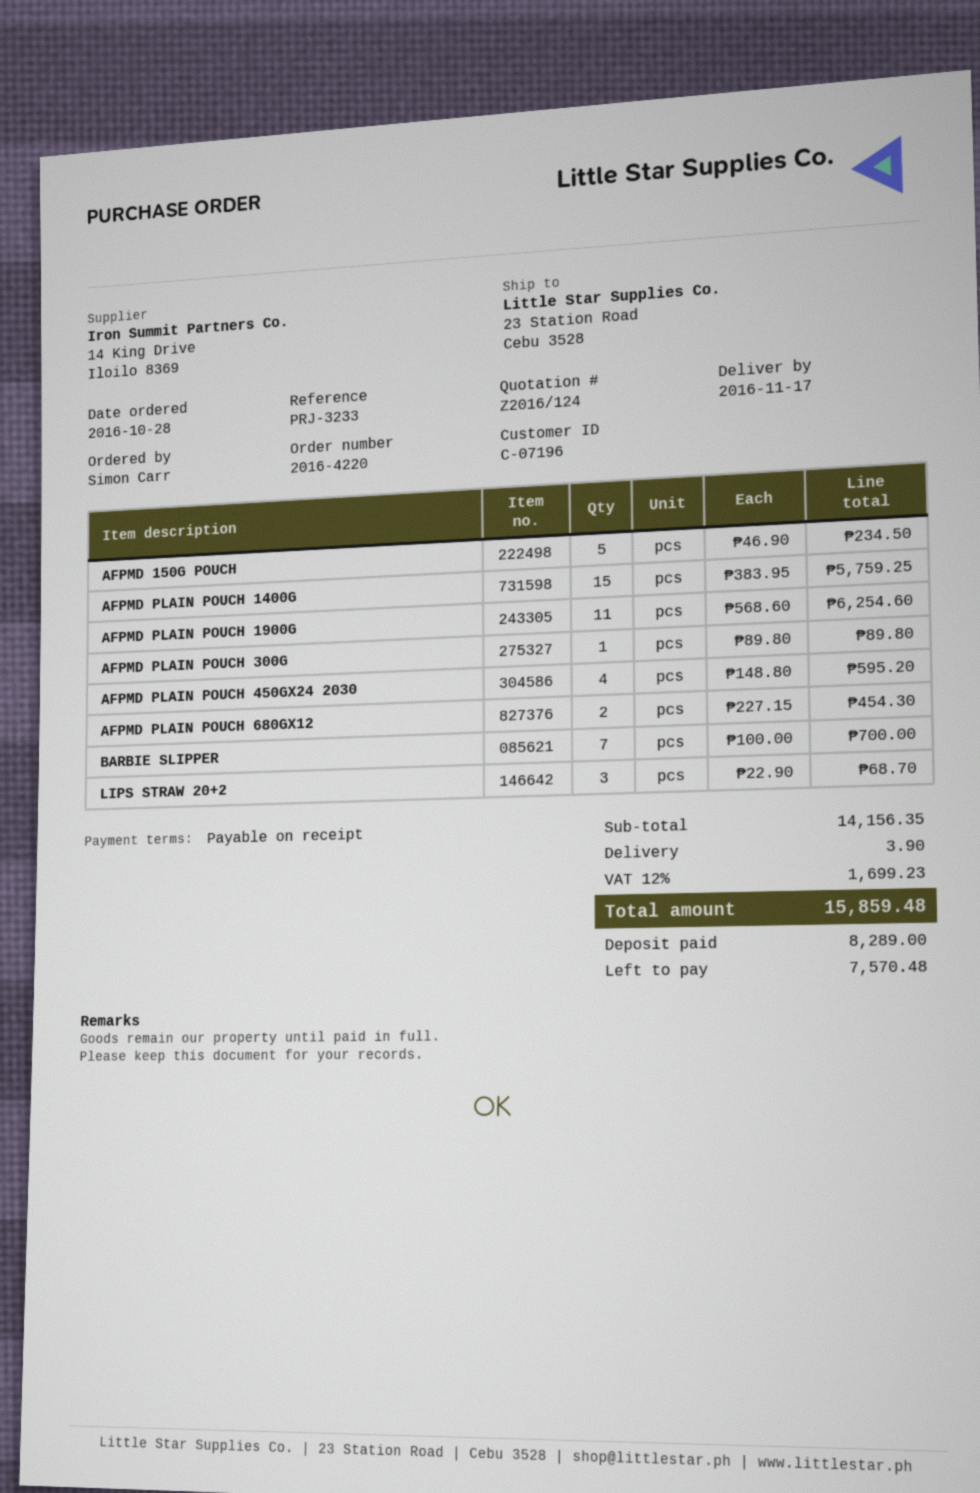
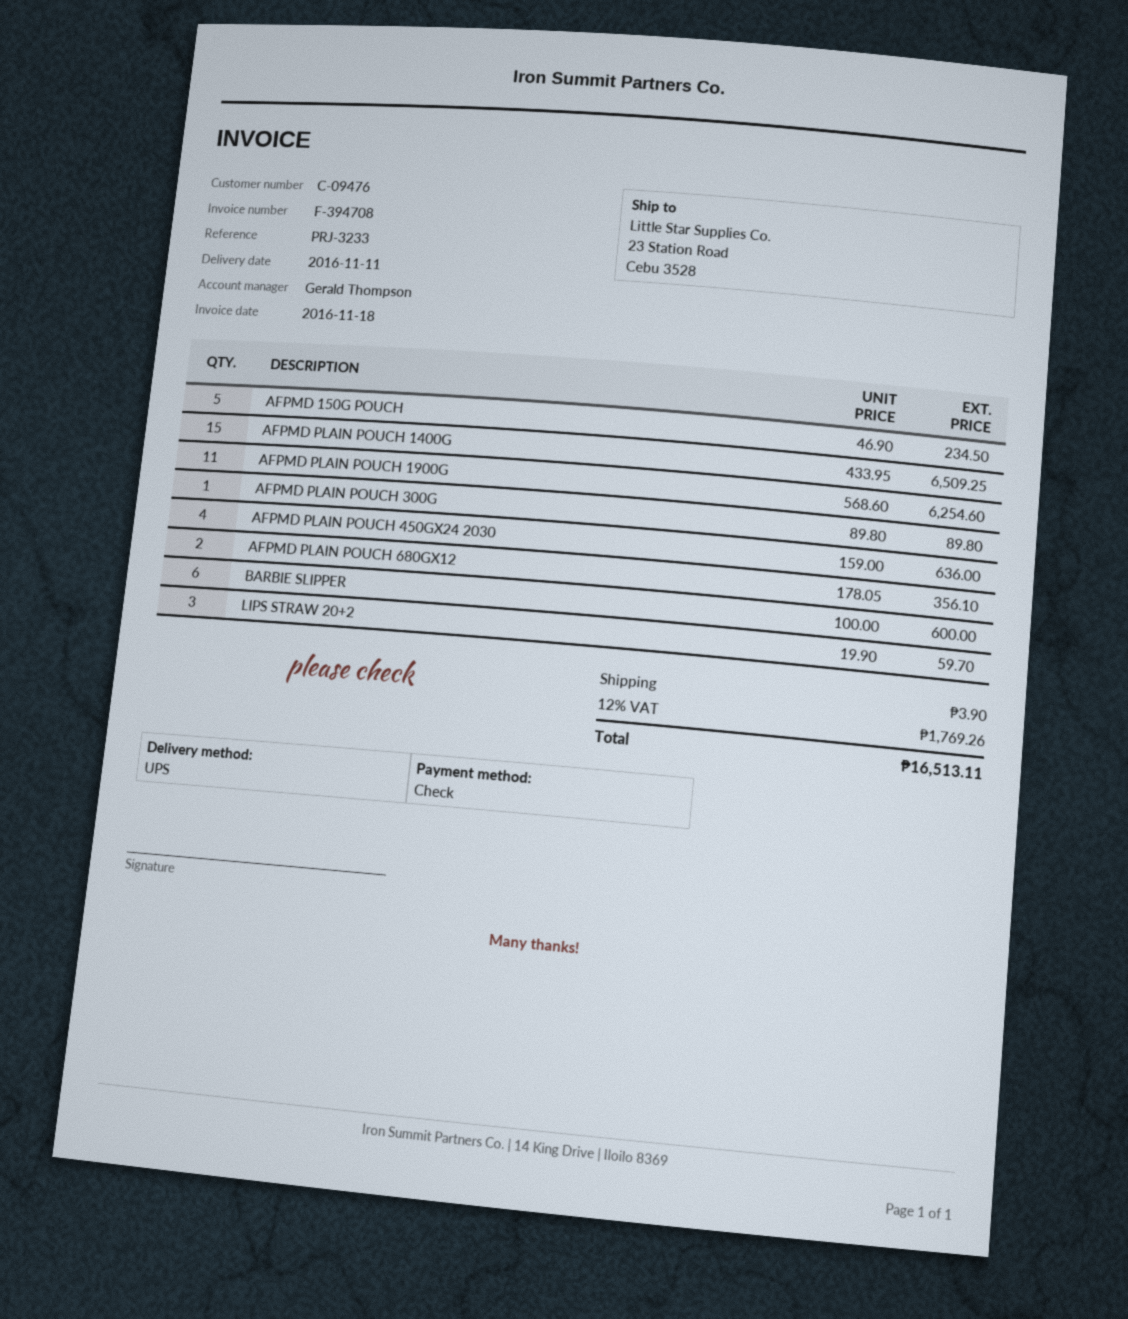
delivery date: 2016-11-17 -> 2016-11-11
customer number: C-07196 -> C-09476
AFPMD PLAIN POUCH 1400G: 15 x 383.95 = 5759.25 -> 15 x 433.95 = 6509.25
AFPMD PLAIN POUCH 450GX24 2030: 4 x 148.80 = 595.20 -> 4 x 159.00 = 636.00
AFPMD PLAIN POUCH 680GX12: 2 x 227.15 = 454.30 -> 2 x 178.05 = 356.10
BARBIE SLIPPER: 7 x 100.00 = 700.00 -> 6 x 100.00 = 600.00
LIPS STRAW 20+2: 3 x 22.90 = 68.70 -> 3 x 19.90 = 59.70
tax: 12% = 1699.23 -> 12% = 1769.26
total: 15859.48 -> 16513.11

